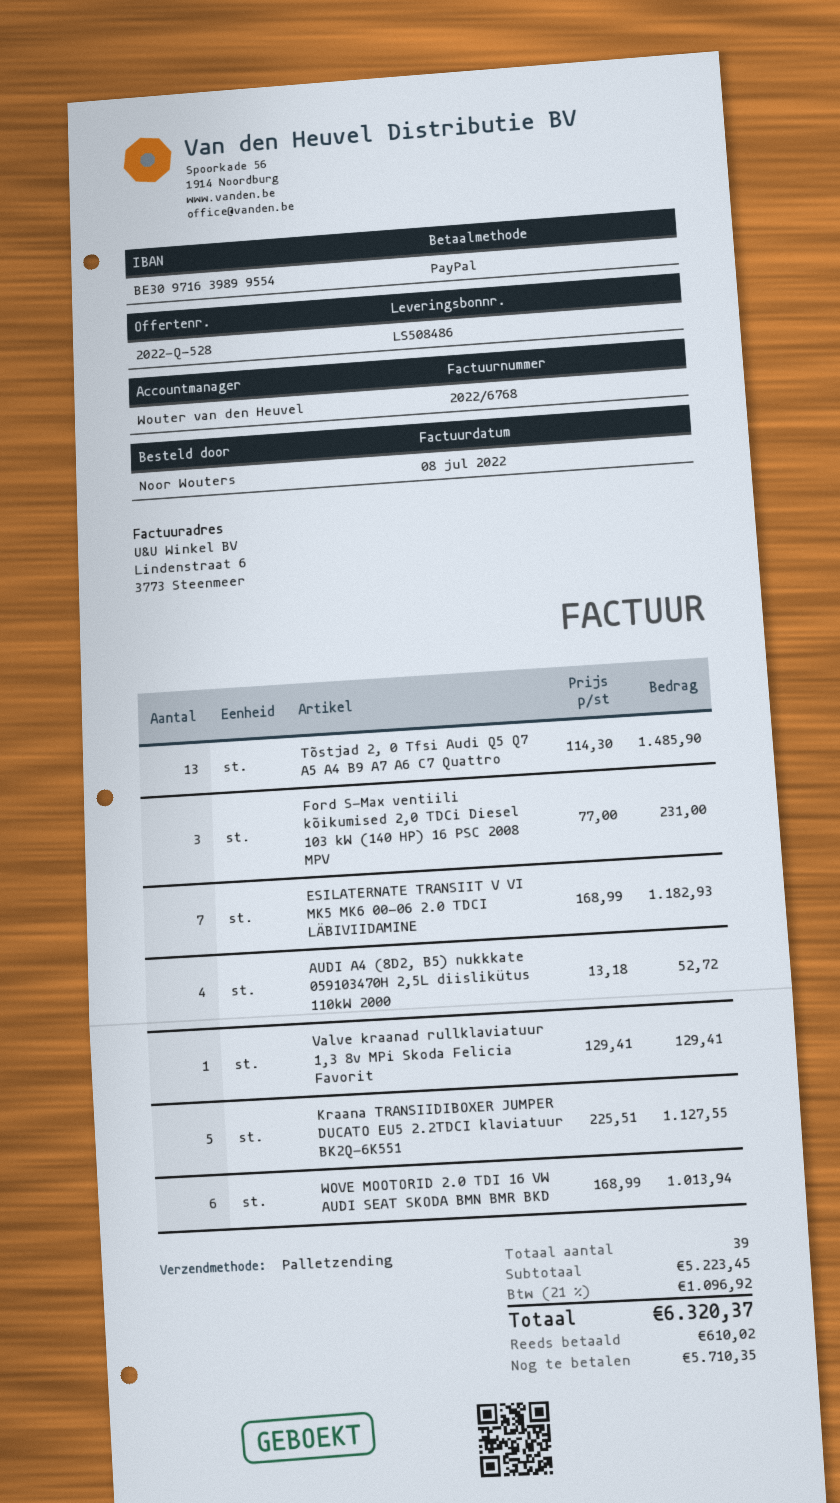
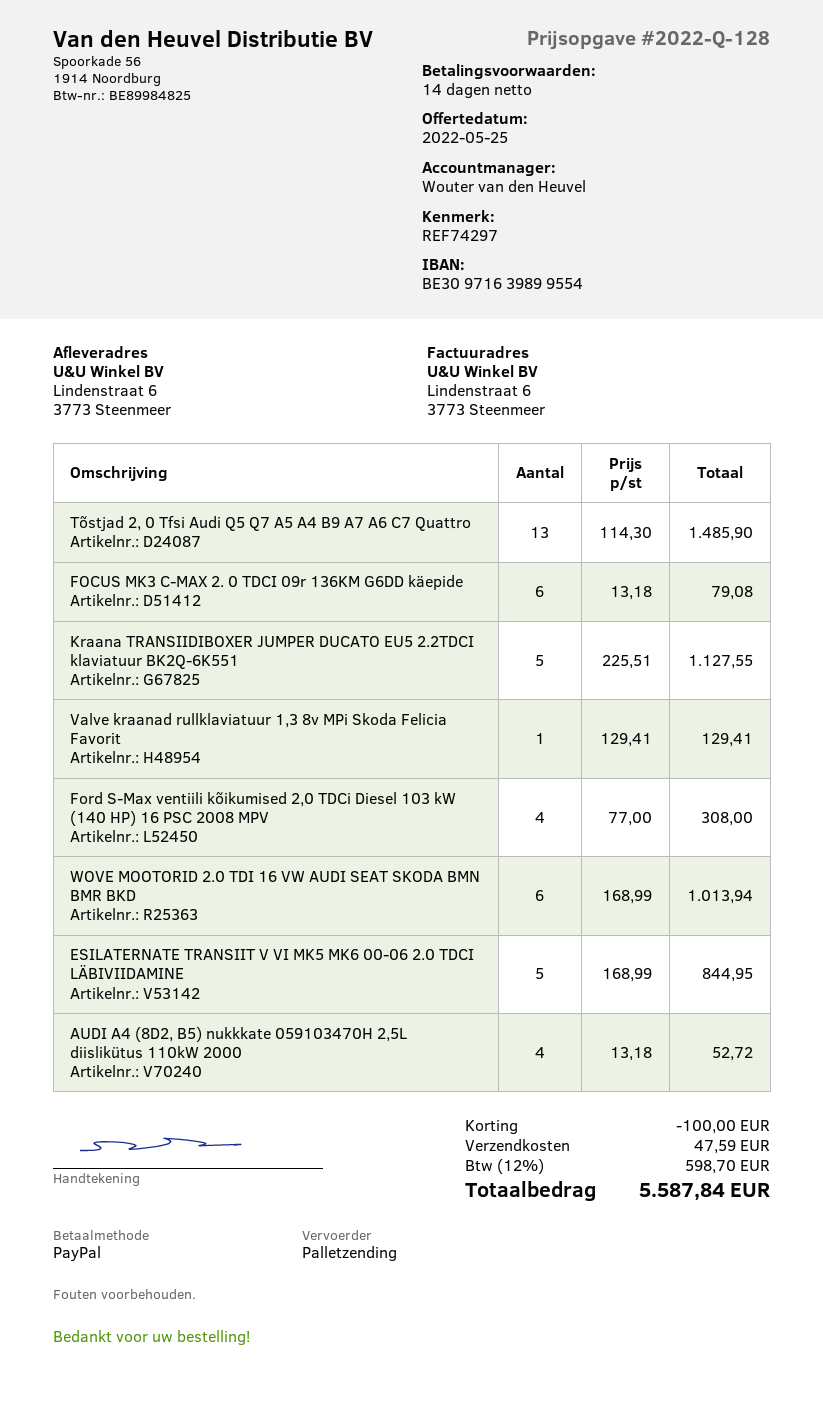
quote number: 2022-Q-528 -> 2022-Q-128
Ford S-Max ventiili kõikumised 2,0 TDCi Diesel 103 kW (140 HP) 16 PSC 2008 MPV: 3 x 77.00 = 231.00 -> 4 x 77.00 = 308.00
ESILATERNATE TRANSIIT V VI MK5 MK6 00-06 2.0 TDCI LÄBIVIIDAMINE: 7 x 168.99 = 1182.93 -> 5 x 168.99 = 844.95
FOCUS MK3 C-MAX 2. 0 TDCI 09r 136KM G6DD käepide: none -> 6 x 13.18 = 79.08
discount: none -> 100.00
shipping: none -> 47.59
tax: 21% = 1096.92 -> 12% = 598.70
total: 6320.37 -> 5587.84

